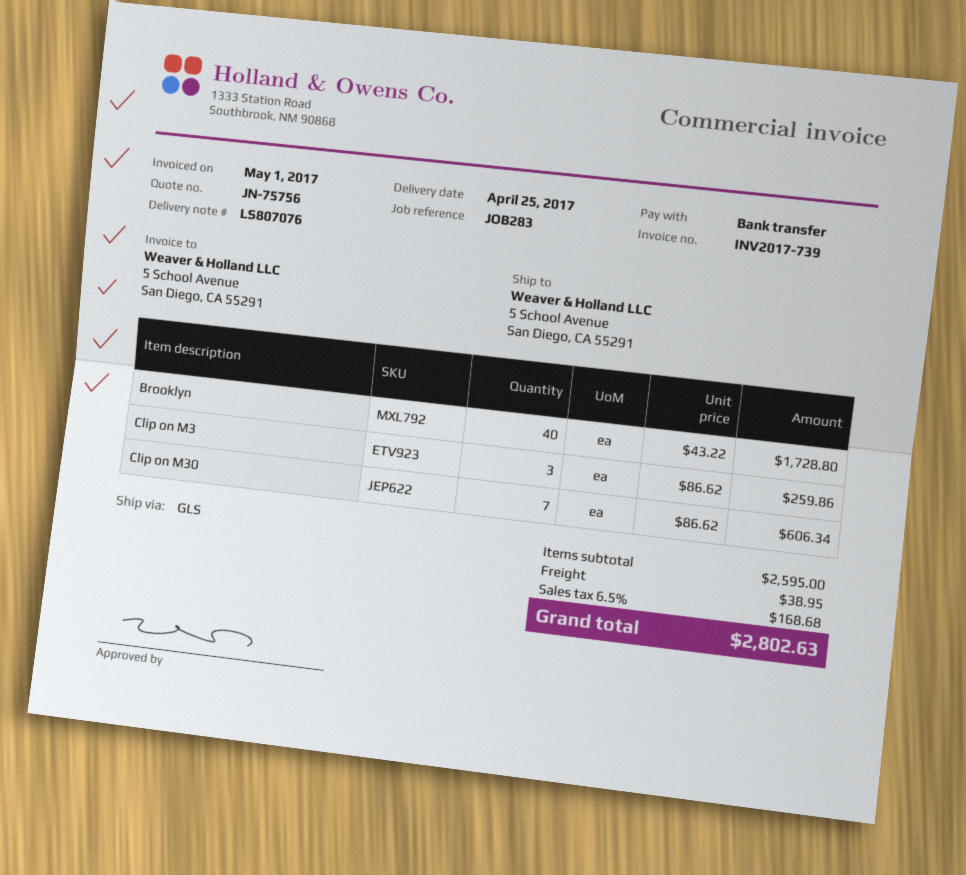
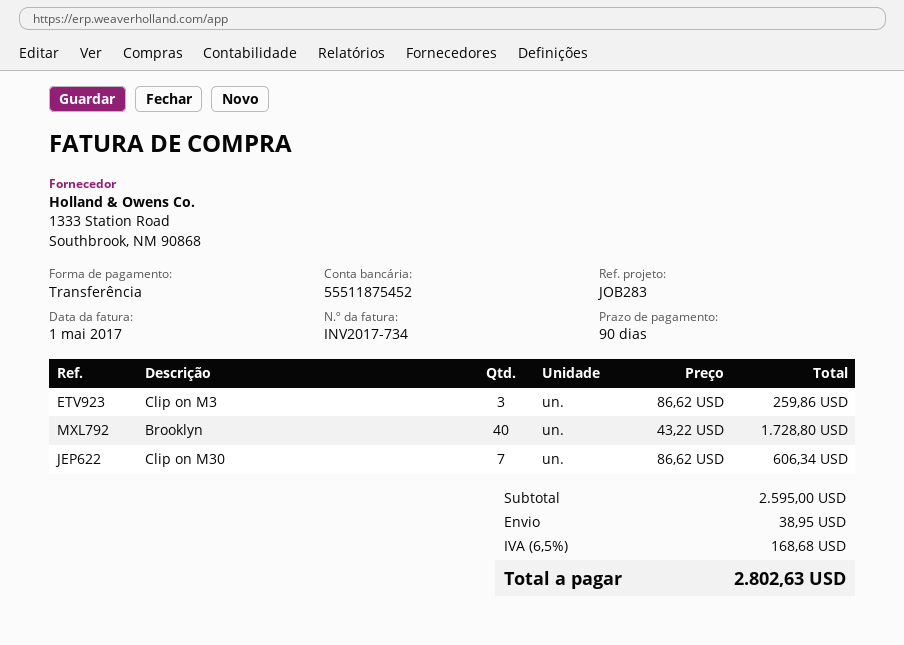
invoice number: INV2017-739 -> INV2017-734

